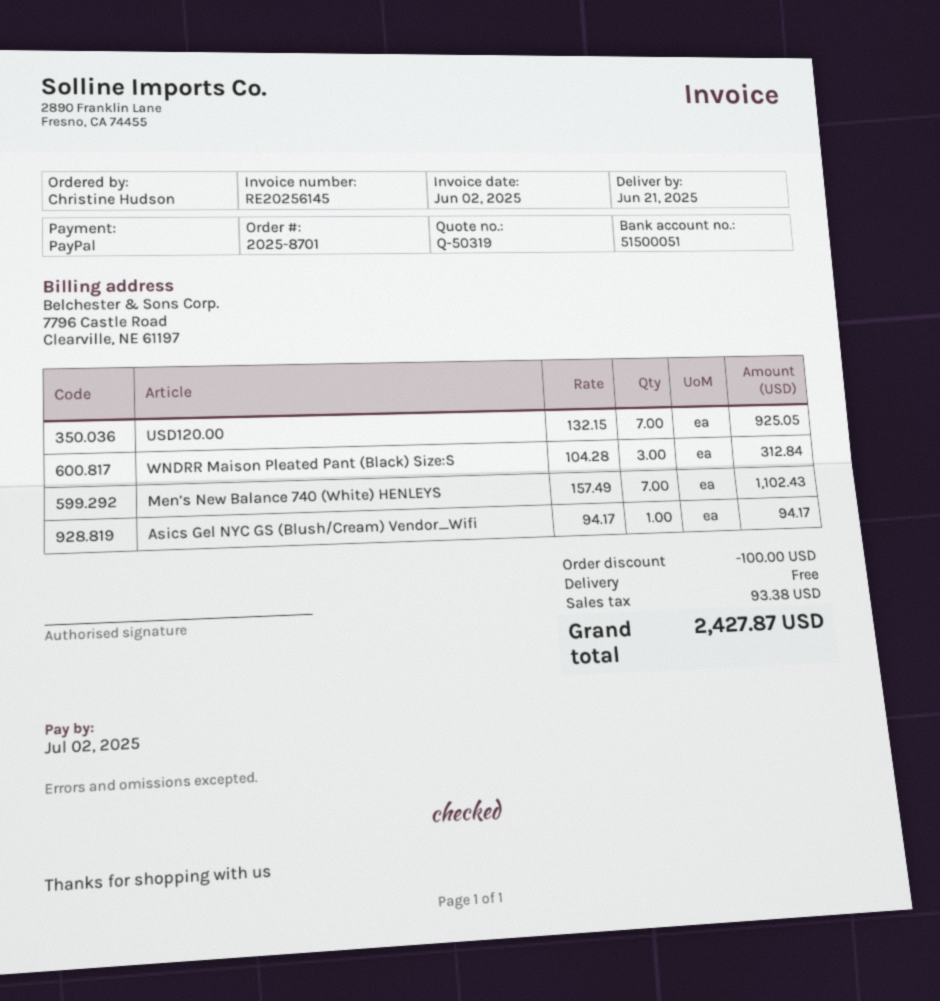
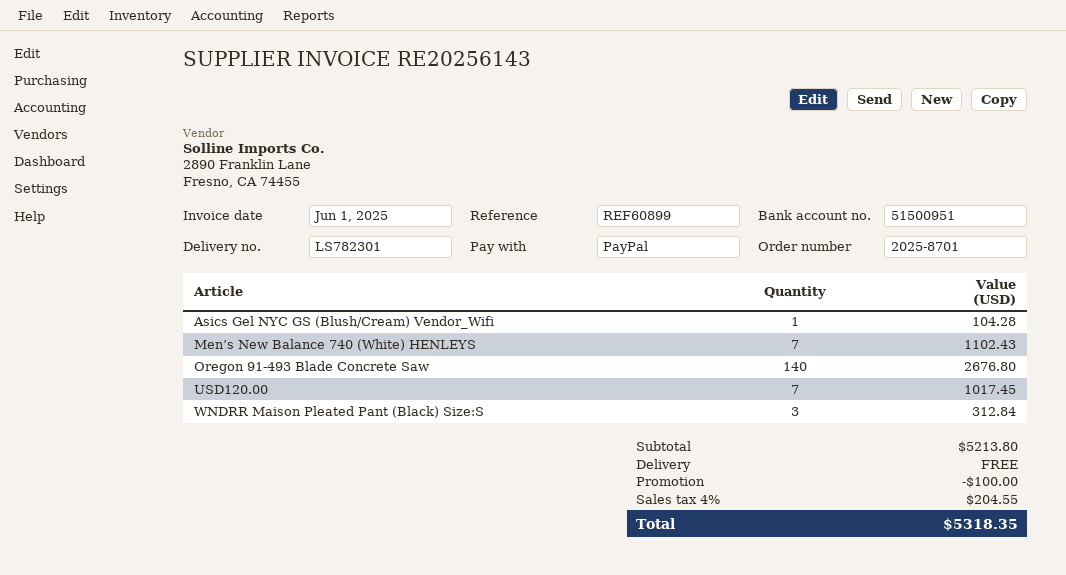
invoice number: RE20256145 -> RE20256143
invoice date: 2025-06-02 -> 2025-06-01
bank account: 51500051 -> 51500951
USD120.00: 7 for 925.05 -> 7 for 1017.45
Asics Gel NYC GS (Blush/Cream) Vendor_Wifi: 1 for 94.17 -> 1 for 104.28
Oregon 91-493 Blade Concrete Saw: none -> 140 for 2676.80
tax: 93.38 -> 204.55
total: 2427.87 -> 5318.35

